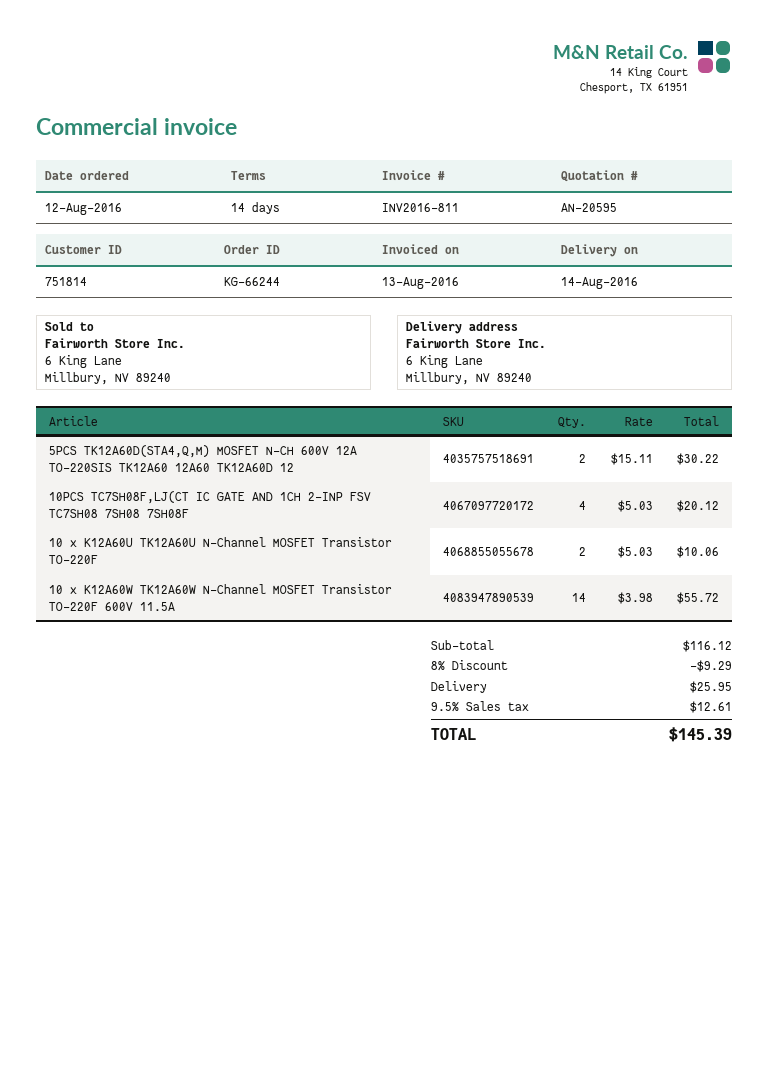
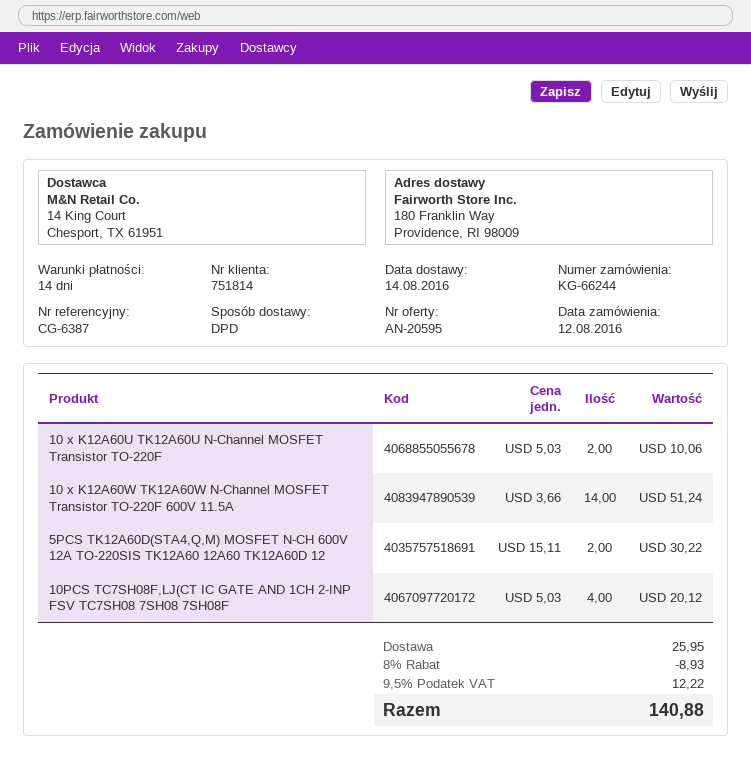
ship to: 6 King Lane, Millbury, NV 89240 -> 180 Franklin Way, Providence, RI 98009
10 x K12A60W TK12A60W N-Channel MOSFET Transistor TO-220F 600V 11.5A: 14 x 3.98 = 55.72 -> 14 x 3.66 = 51.24
discount: 8% = 9.29 -> 8% = 8.93
tax: 9.5% = 12.61 -> 9.5% = 12.22
total: 145.39 -> 140.88

